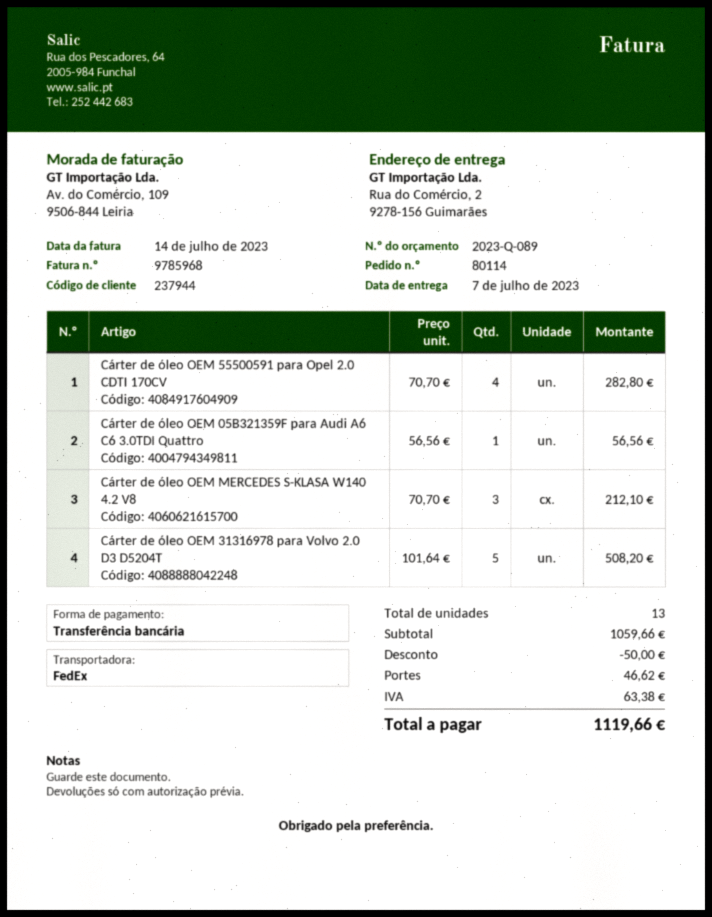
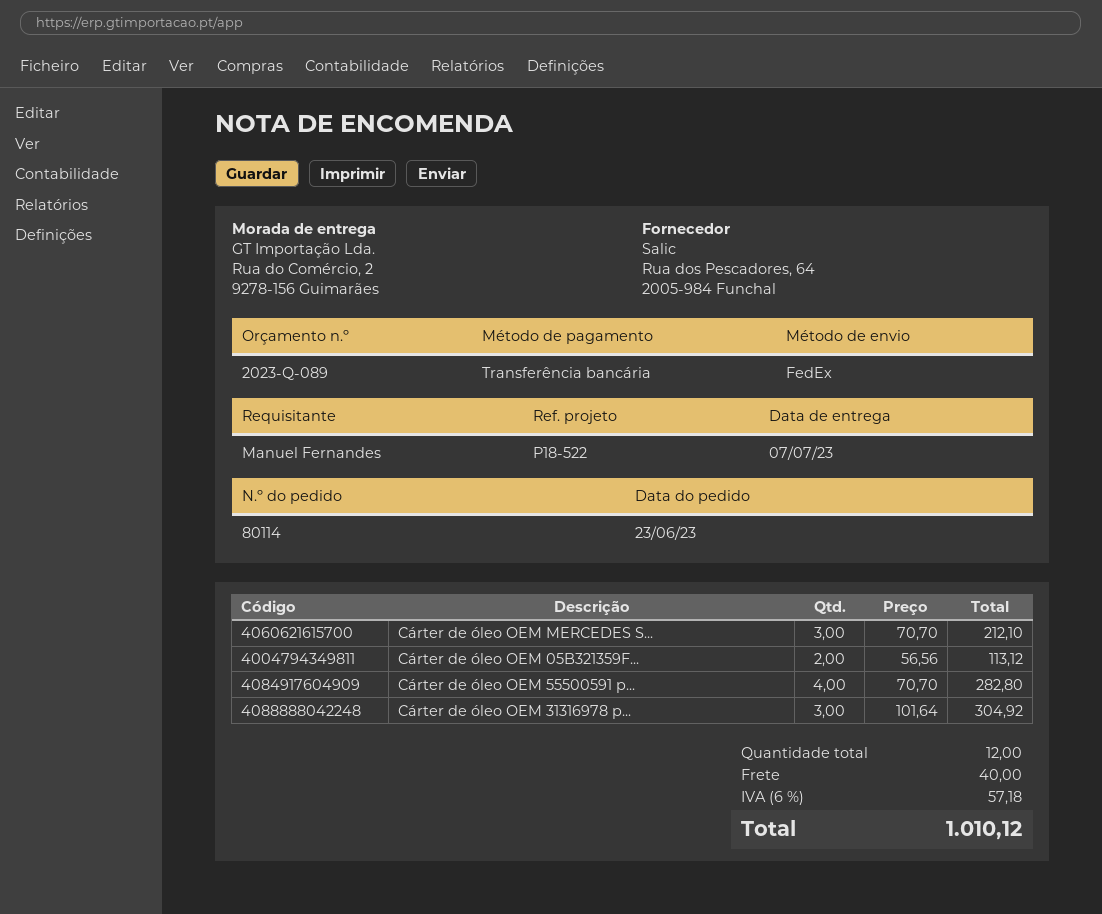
Cárter de óleo OEM 05B321359F para Audi A6 C6 3.0TDI Quattro: 1 x 56.56 = 56.56 -> 2 x 56.56 = 113.12
Cárter de óleo OEM 31316978 para Volvo 2.0 D3 D5204T: 5 x 101.64 = 508.20 -> 3 x 101.64 = 304.92
total quantity: 13 -> 12
discount: 50.00 -> none
shipping: 46.62 -> 40.00
tax: 63.38 -> 57.18
total: 1119.66 -> 1010.12

